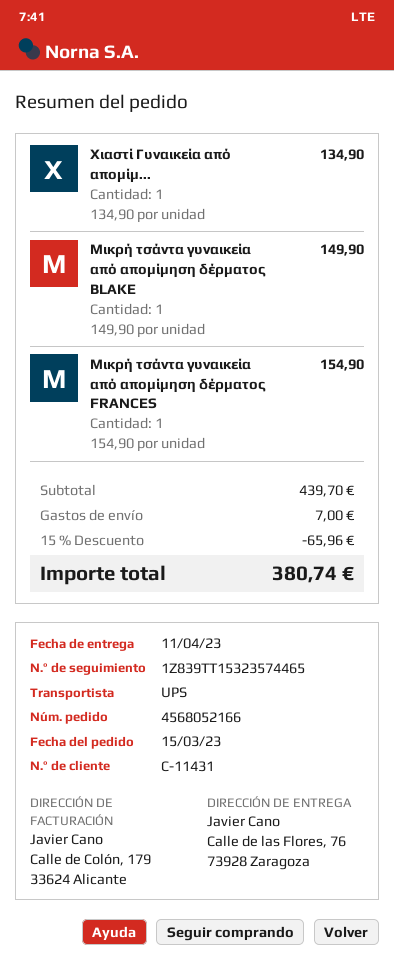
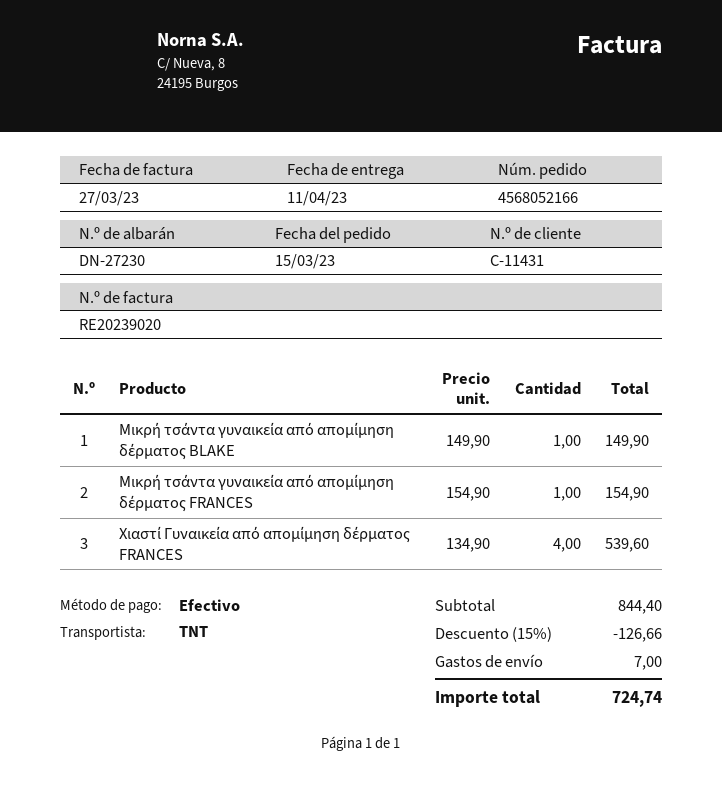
shipping method: UPS -> TNT
Χιαστί Γυναικεία από απομίμ...: 1 x 134.90 = 134.90 -> 4 x 134.90 = 539.60
subtotal: 439.70 -> 844.40
discount: 15% = 65.96 -> 15% = 126.66
total: 380.74 -> 724.74

